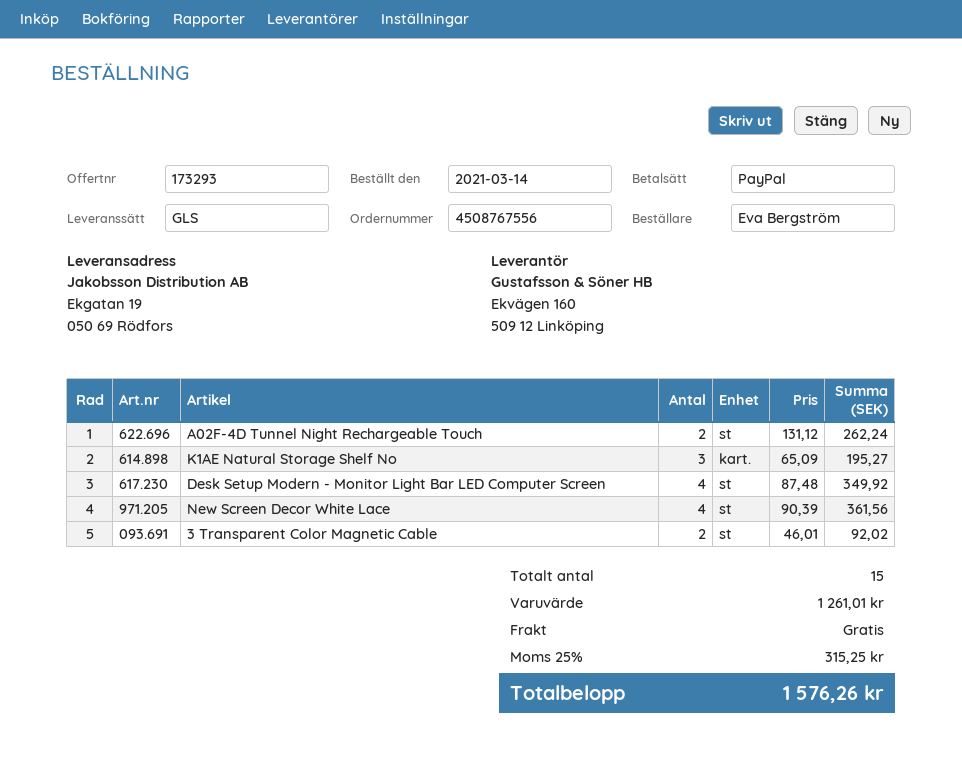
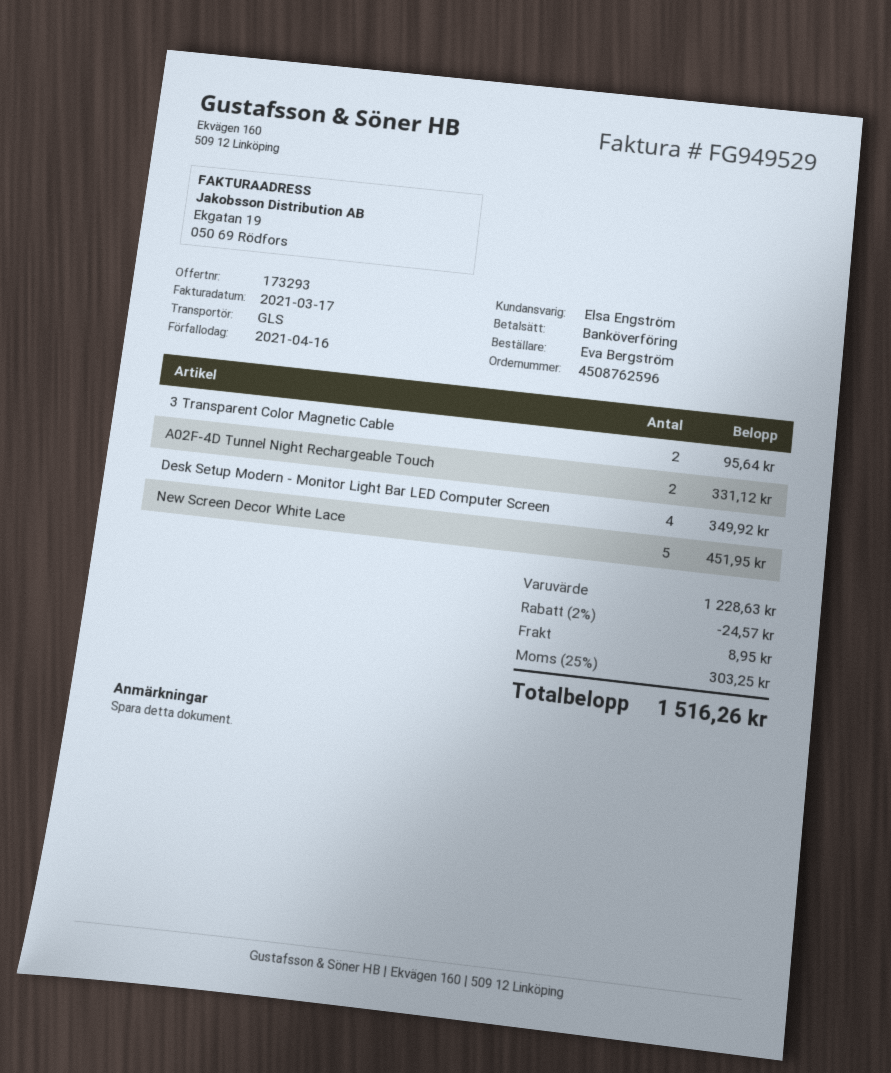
order number: 4508767556 -> 4508762596
payment method: PayPal -> bank transfer
A02F-4D Tunnel Night Rechargeable Touch: 2 for 262.24 -> 2 for 331.12
K1AE Natural Storage Shelf No: 3 for 195.27 -> none
New Screen Decor White Lace: 4 for 361.56 -> 5 for 451.95
3 Transparent Color Magnetic Cable: 2 for 92.02 -> 2 for 95.64
subtotal: 1261.01 -> 1228.63
discount: none -> 2% = 24.57
shipping: 0.00 -> 8.95
tax: 25% = 315.25 -> 25% = 303.25
total: 1576.26 -> 1516.26

